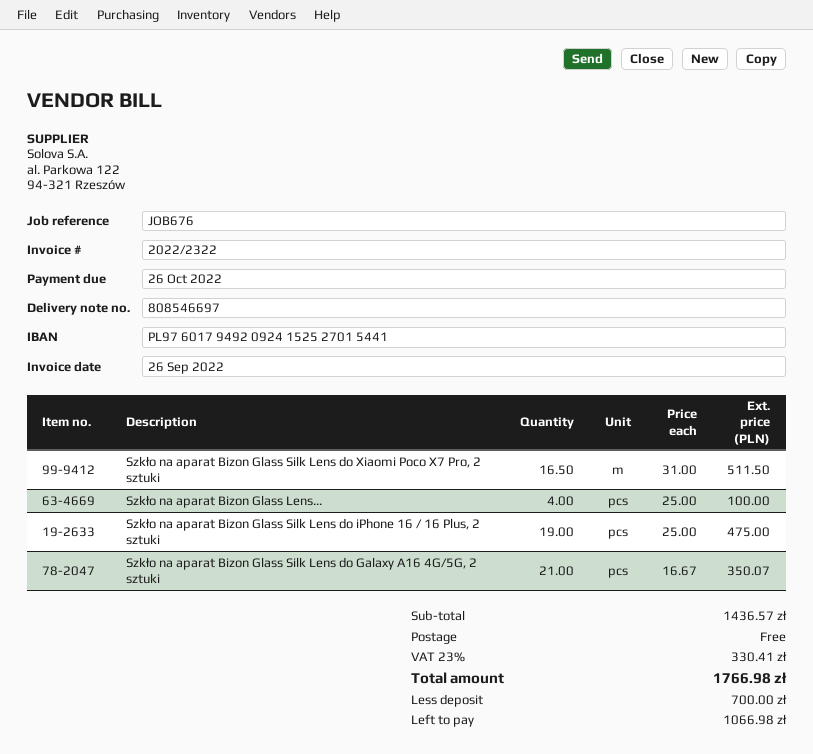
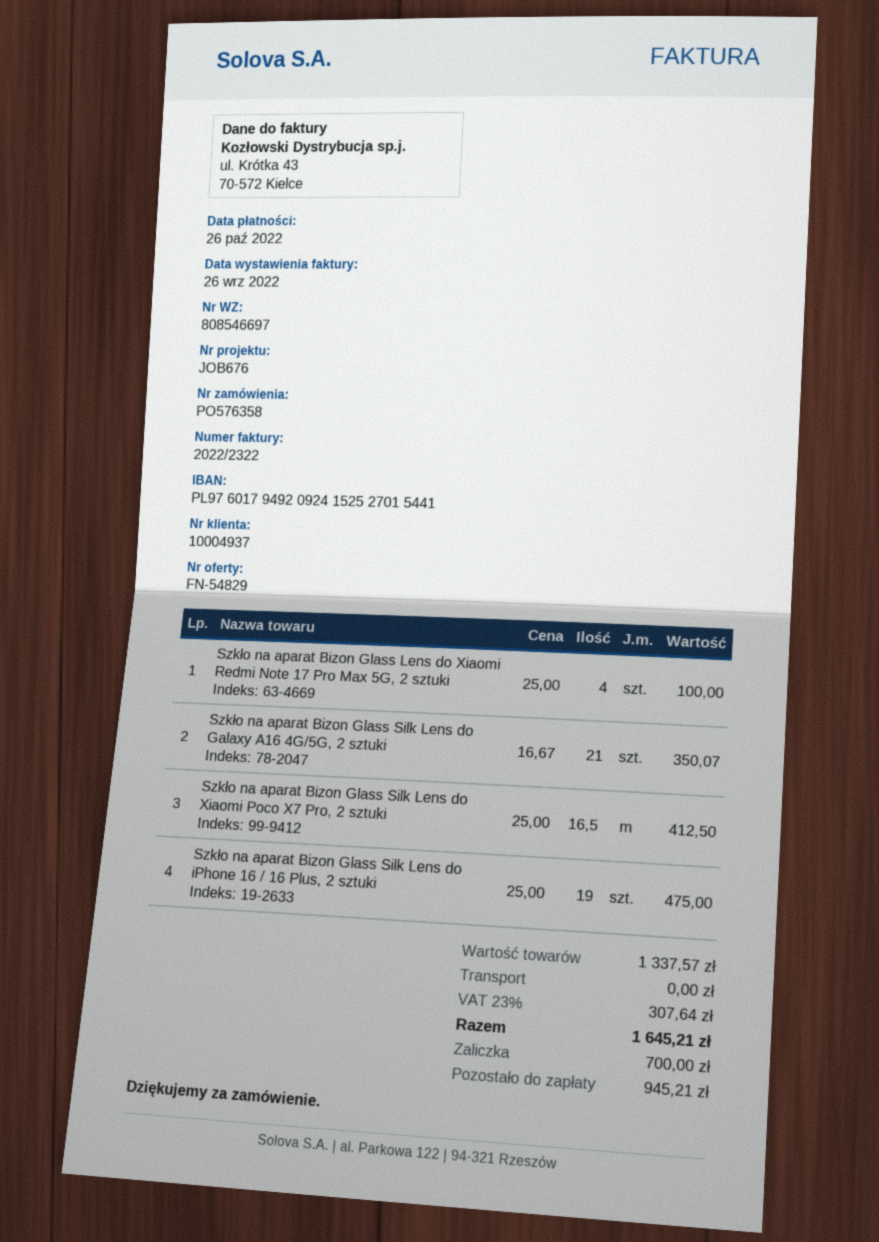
Szkło na aparat Bizon Glass Silk Lens do Xiaomi Poco X7 Pro, 2 sztuki: 16.5 x 31.00 = 511.50 -> 16.5 x 25.00 = 412.50
subtotal: 1436.57 -> 1337.57
tax: 23% = 330.41 -> 23% = 307.64
total: 1766.98 -> 1645.21
balance: 1066.98 -> 945.21

